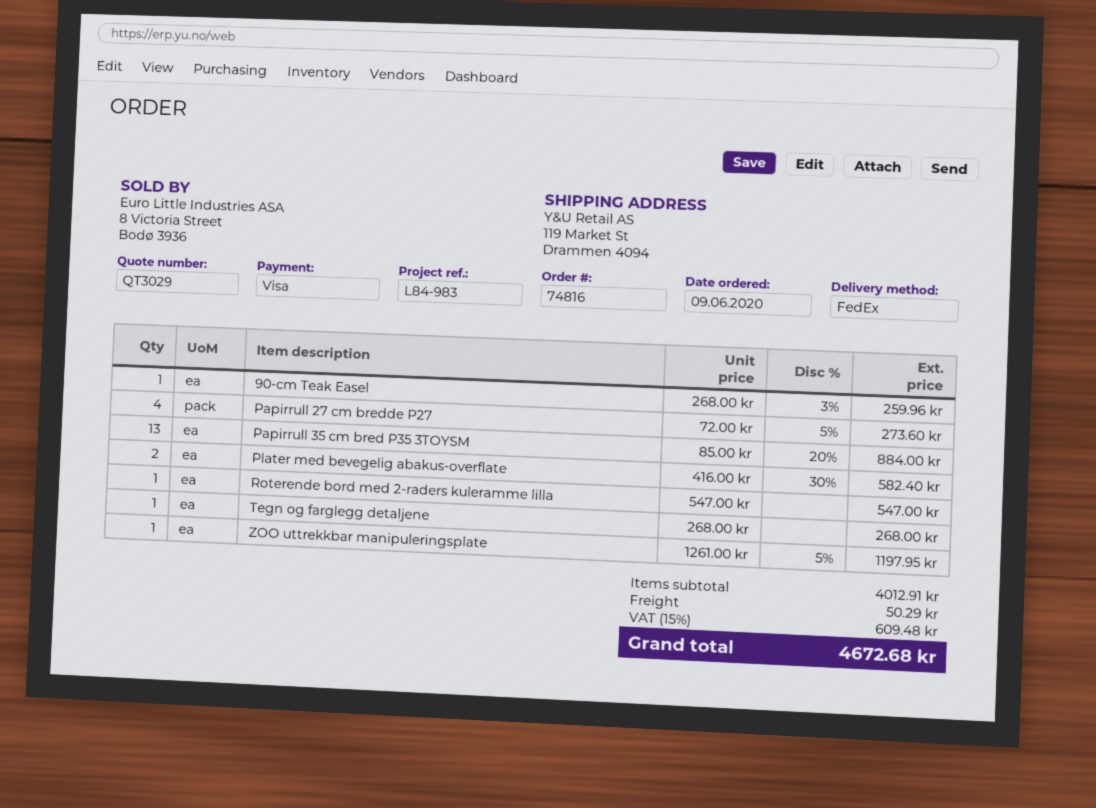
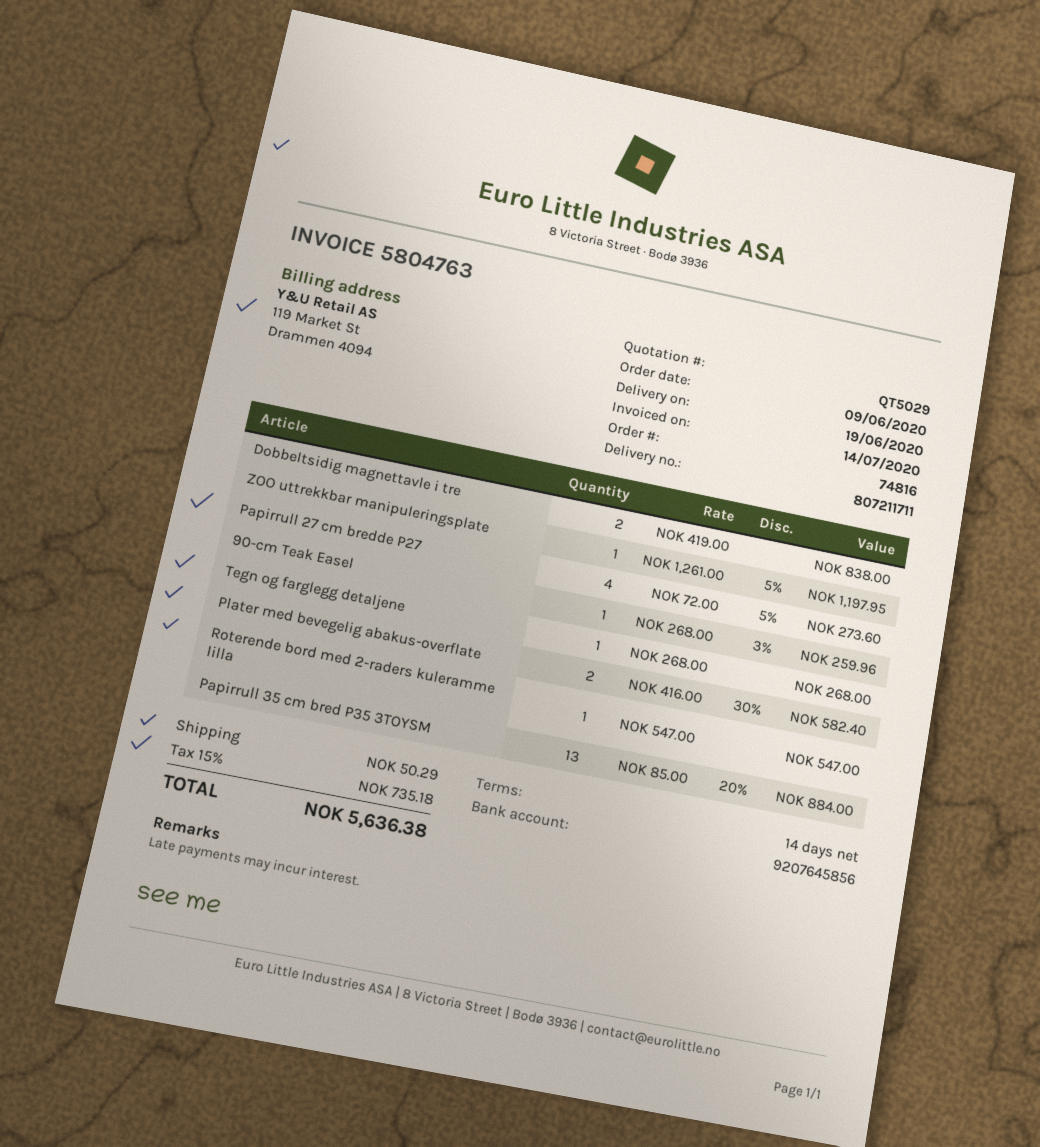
quote number: QT3029 -> QT5029
Dobbeltsidig magnettavle i tre: none -> 2 x 419.00 = 838.00
tax: 15% = 609.48 -> 15% = 735.18
total: 4672.68 -> 5636.38

